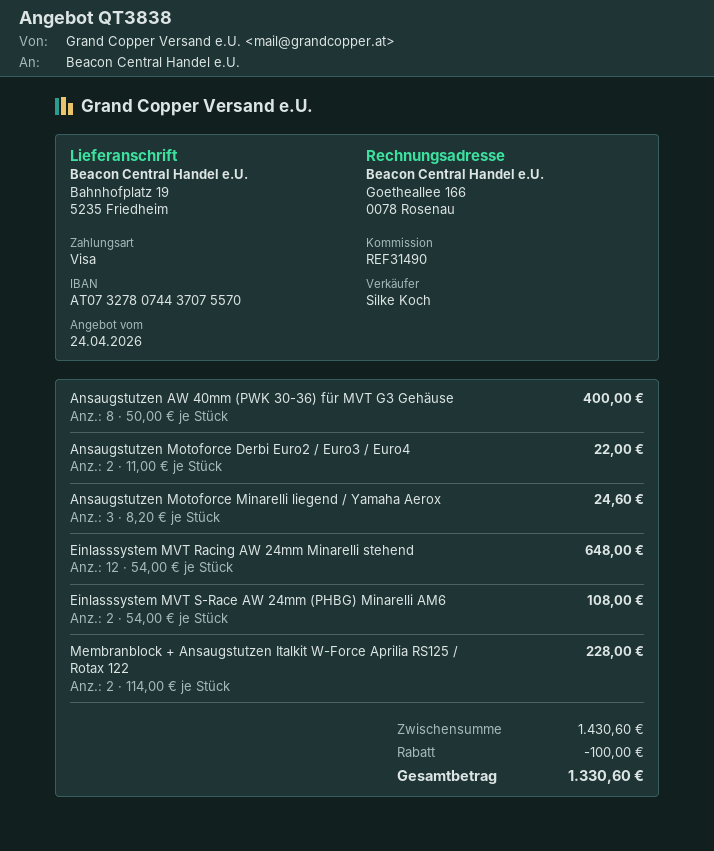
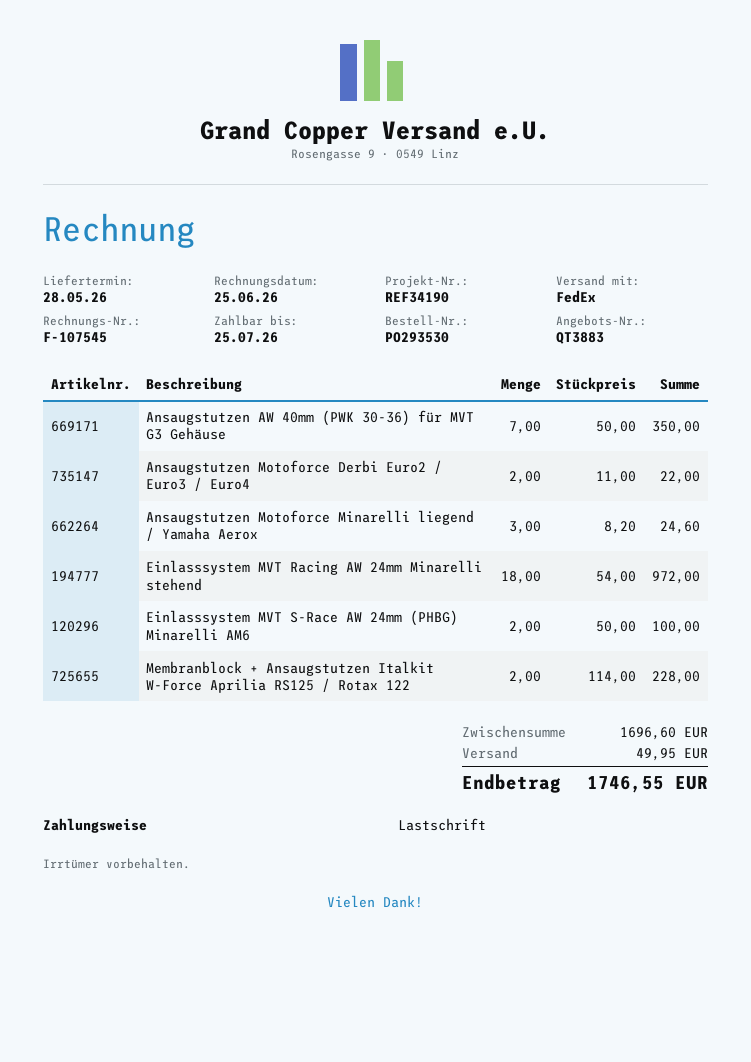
quote number: QT3838 -> QT3883
reference: REF31490 -> REF34190
payment method: Visa -> direct debit
Ansaugstutzen AW 40mm (PWK 30-36) für MVT G3 Gehäuse: 8 x 50.00 = 400.00 -> 7 x 50.00 = 350.00
Einlasssystem MVT Racing AW 24mm Minarelli stehend: 12 x 54.00 = 648.00 -> 18 x 54.00 = 972.00
Einlasssystem MVT S-Race AW 24mm (PHBG) Minarelli AM6: 2 x 54.00 = 108.00 -> 2 x 50.00 = 100.00
subtotal: 1430.60 -> 1696.60
discount: 100.00 -> none
shipping: none -> 49.95
total: 1330.60 -> 1746.55

